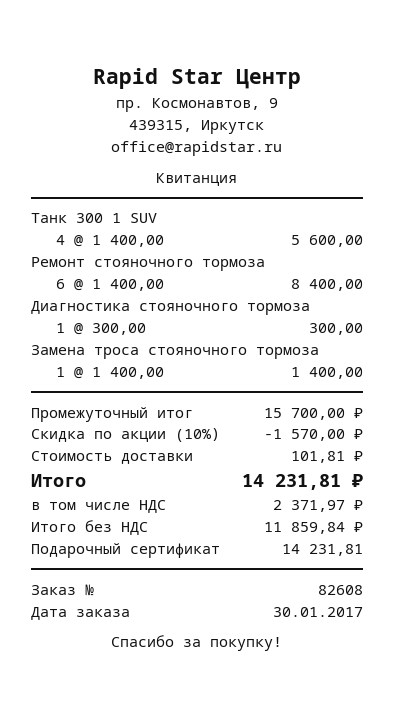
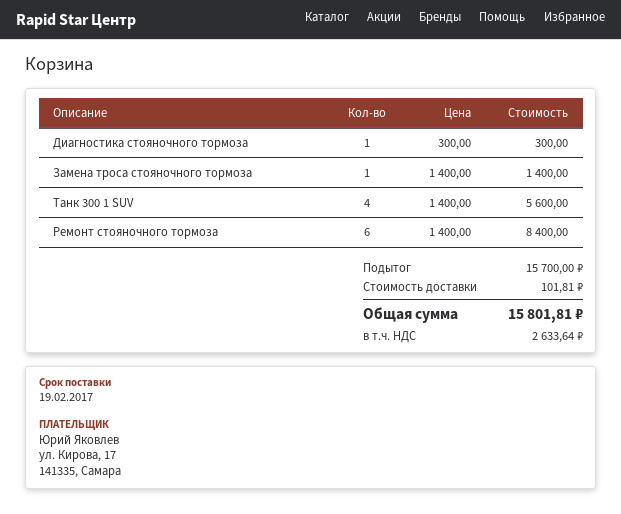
discount: 10% = 1570.00 -> none
tax: 2371.97 -> 2633.64
total: 14231.81 -> 15801.81

